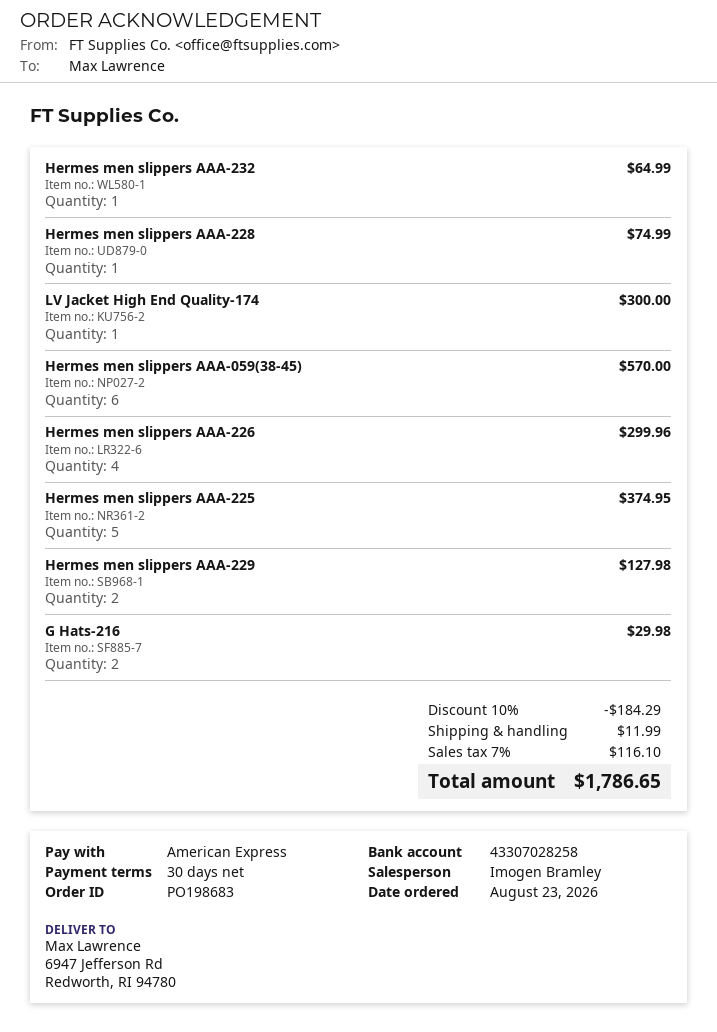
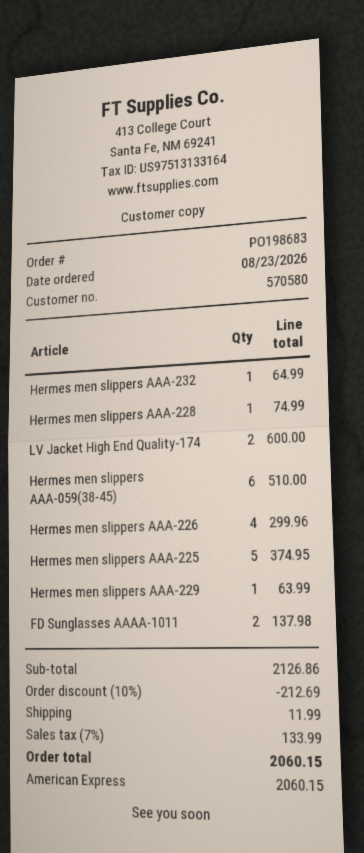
LV Jacket High End Quality-174: 1 for 300.00 -> 2 for 600.00
Hermes men slippers AAA-059(38-45): 6 for 570.00 -> 6 for 510.00
Hermes men slippers AAA-229: 2 for 127.98 -> 1 for 63.99
G Hats-216: 2 for 29.98 -> none
FD Sunglasses AAAA-1011: none -> 2 for 137.98
discount: 10% = 184.29 -> 10% = 212.69
tax: 7% = 116.10 -> 7% = 133.99
total: 1786.65 -> 2060.15

